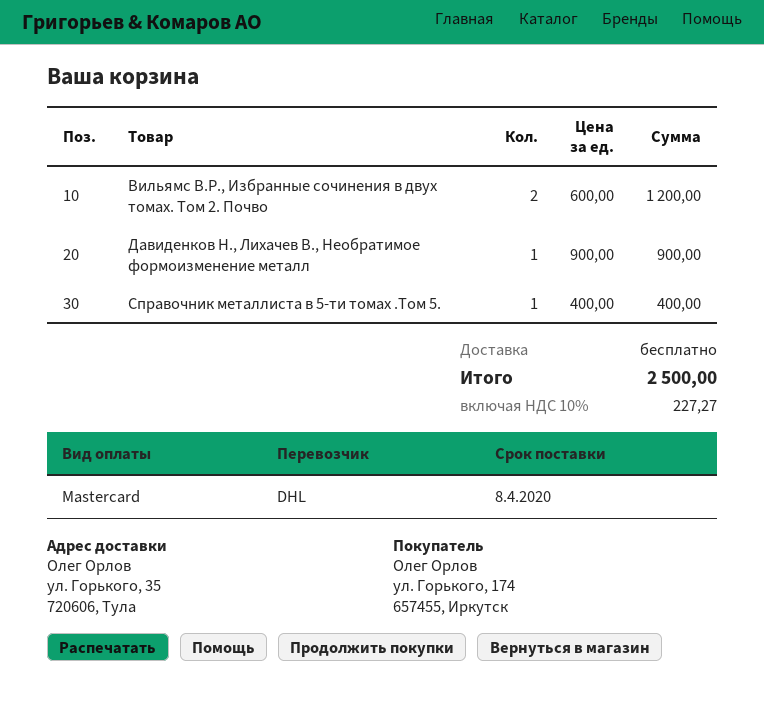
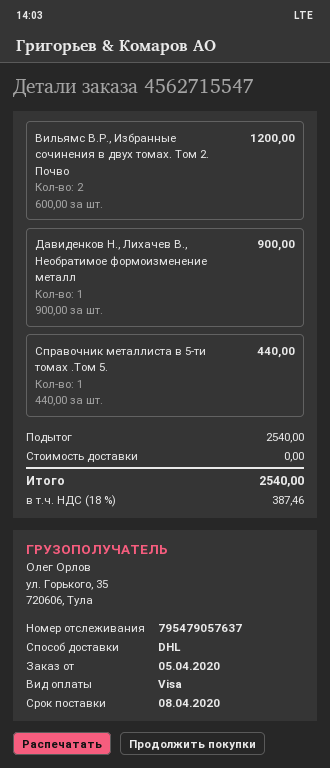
payment method: Mastercard -> Visa
Справочник металлиста в 5-ти томах .Том 5.: 1 x 400.00 = 400.00 -> 1 x 440.00 = 440.00
tax: 10% = 227.27 -> 18% = 387.46
total: 2500.00 -> 2540.00

